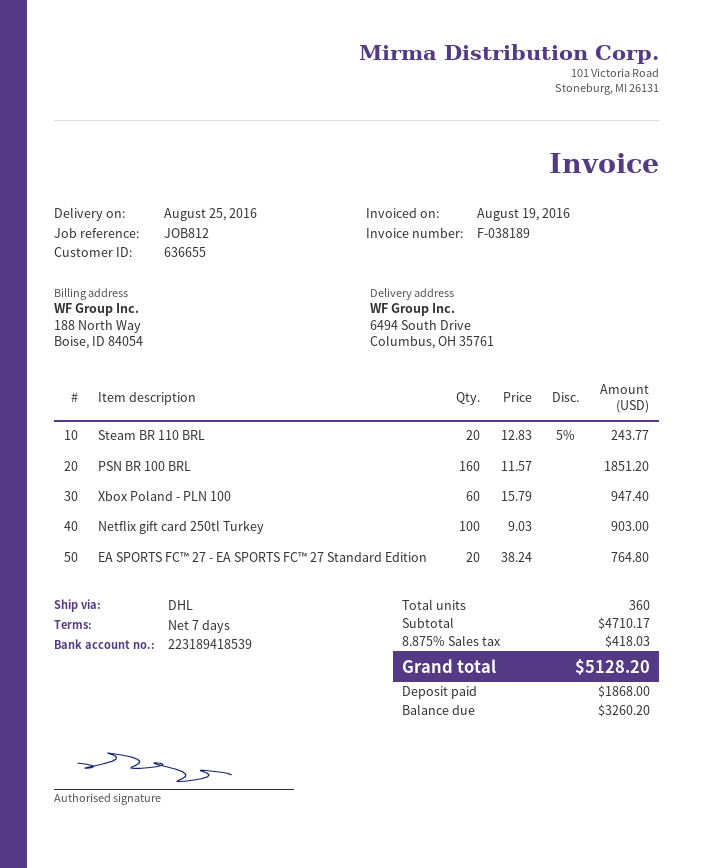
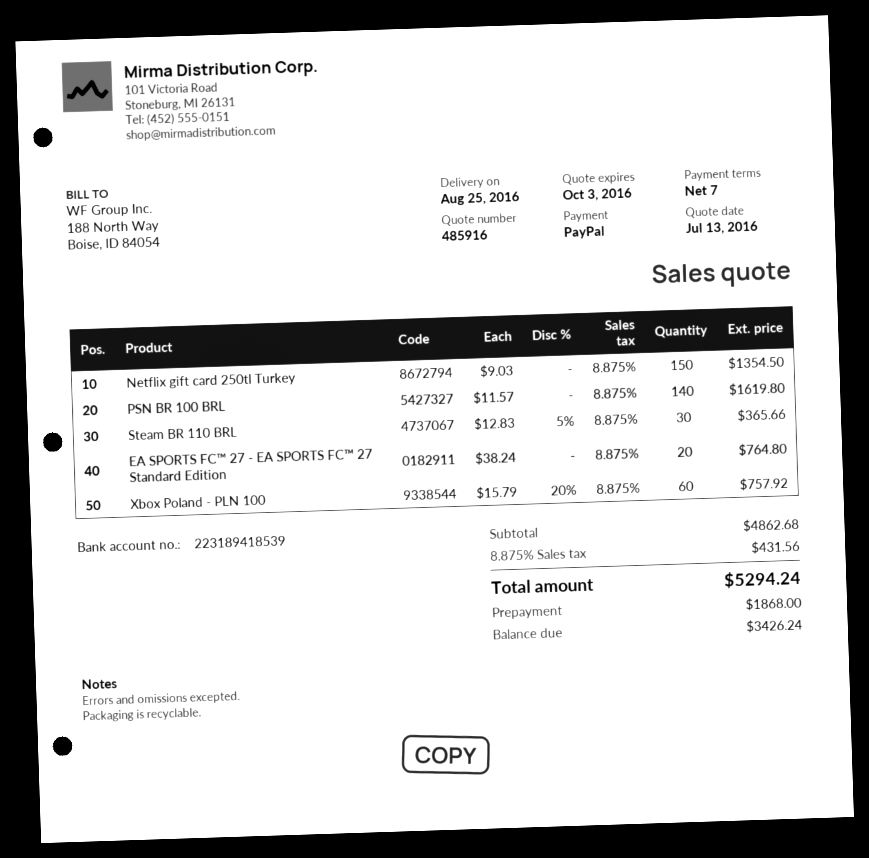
Steam BR 110 BRL: 20 x 12.83 - 5% = 243.77 -> 30 x 12.83 - 5% = 365.66
PSN BR 100 BRL: 160 x 11.57 = 1851.20 -> 140 x 11.57 = 1619.80
Xbox Poland - PLN 100: 60 x 15.79 = 947.40 -> 60 x 15.79 - 20% = 757.92
Netflix gift card 250tl Turkey: 100 x 9.03 = 903.00 -> 150 x 9.03 = 1354.50
subtotal: 4710.17 -> 4862.68
tax: 8.875% = 418.03 -> 8.875% = 431.56
total: 5128.20 -> 5294.24
balance: 3260.20 -> 3426.24

